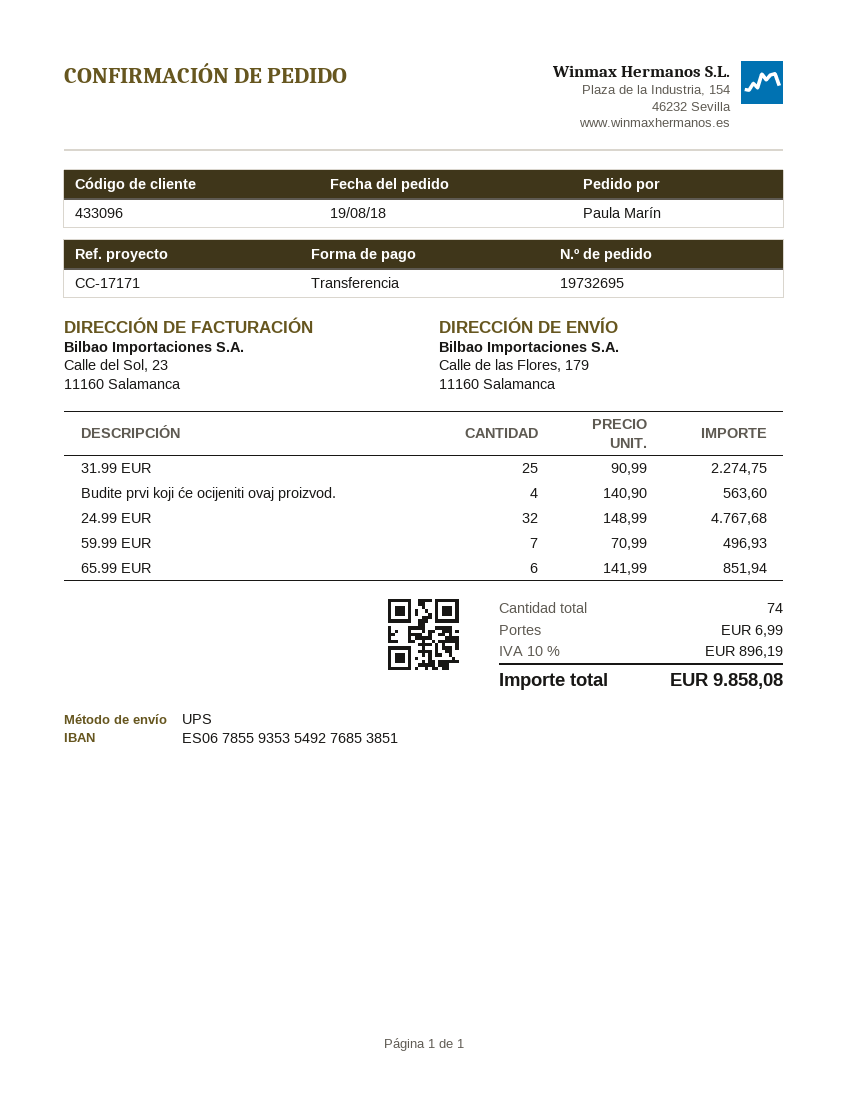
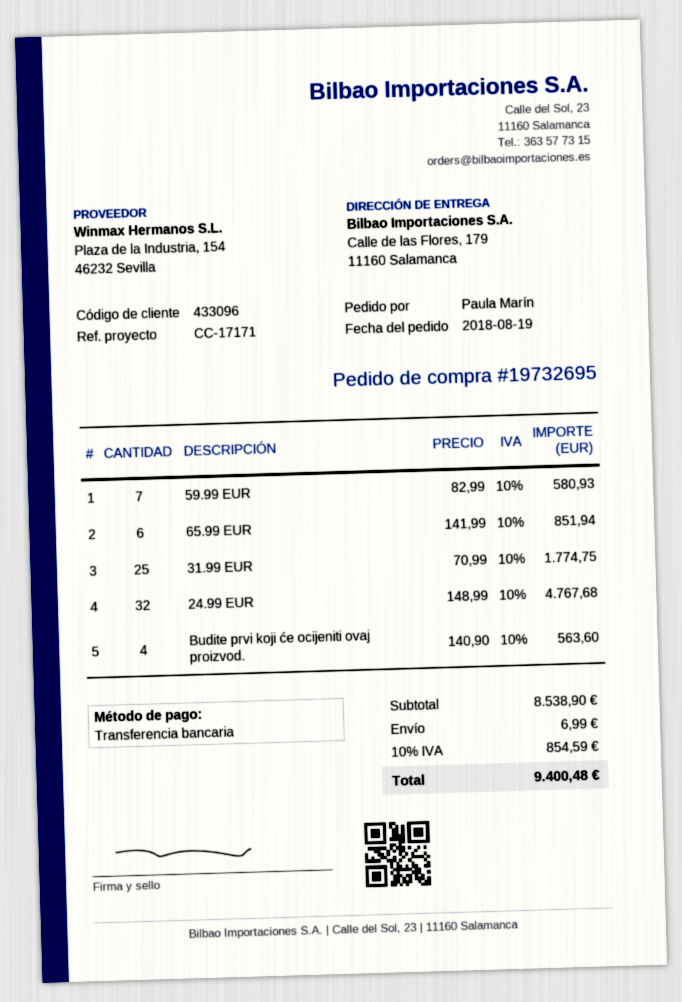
31.99 EUR: 25 x 90.99 = 2274.75 -> 25 x 70.99 = 1774.75
59.99 EUR: 7 x 70.99 = 496.93 -> 7 x 82.99 = 580.93
tax: 10% = 896.19 -> 10% = 854.59
total: 9858.08 -> 9400.48

